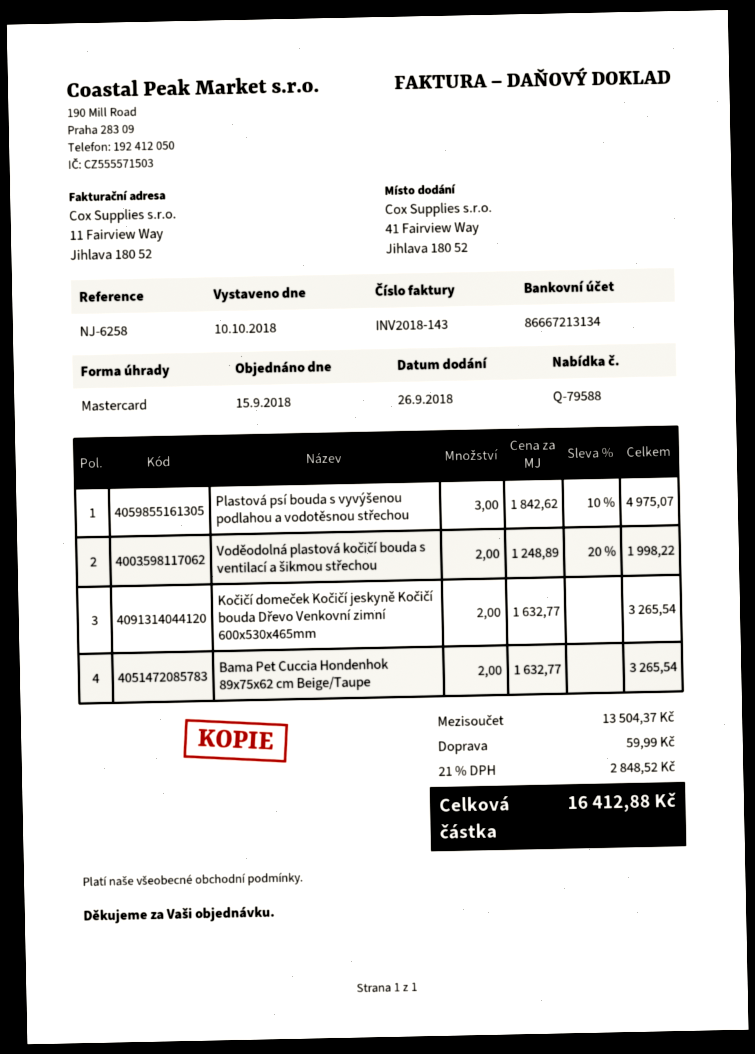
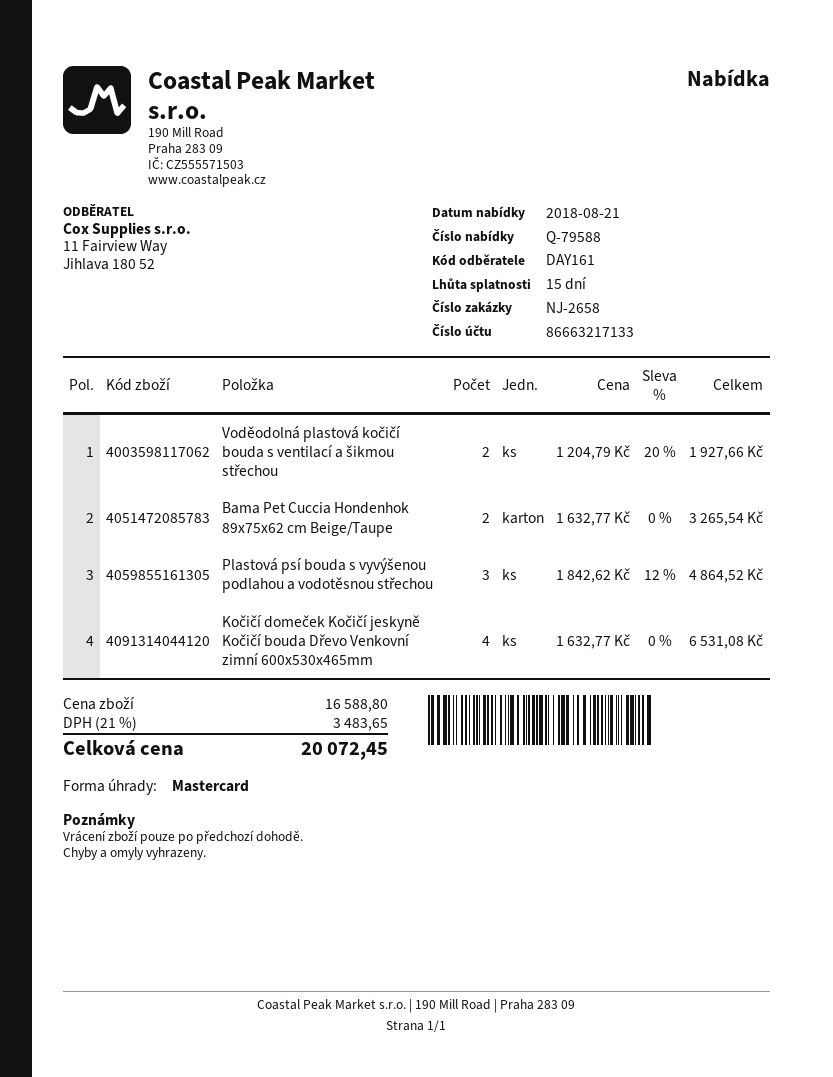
reference: NJ-6258 -> NJ-2658
bank account: 86667213134 -> 86663217133
Plastová psí bouda s vyvýšenou podlahou a vodotěsnou střechou: 3 x 1842.62 - 10% = 4975.07 -> 3 x 1842.62 - 12% = 4864.52
Voděodolná plastová kočičí bouda s ventilací a šikmou střechou: 2 x 1248.89 - 20% = 1998.22 -> 2 x 1204.79 - 20% = 1927.66
Kočičí domeček Kočičí jeskyně Kočičí bouda Dřevo Venkovní zimní 600x530x465mm: 2 x 1632.77 = 3265.54 -> 4 x 1632.77 = 6531.08
subtotal: 13504.37 -> 16588.80
shipping: 59.99 -> none
tax: 21% = 2848.52 -> 21% = 3483.65
total: 16412.88 -> 20072.45

